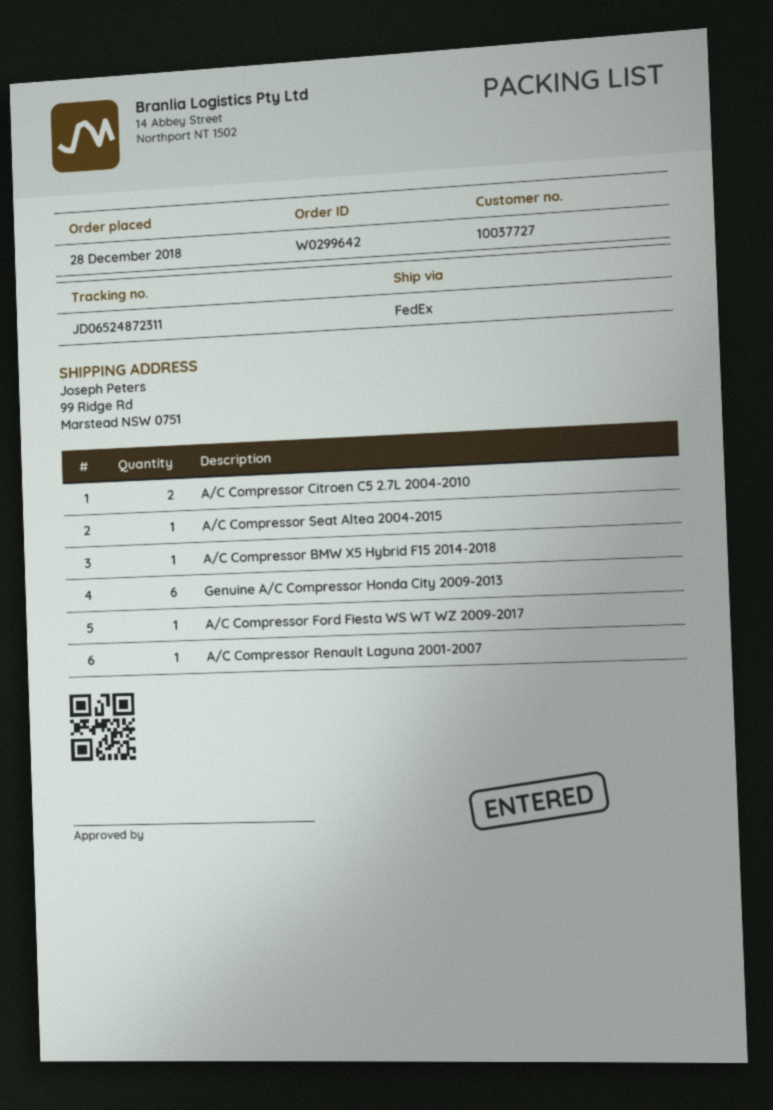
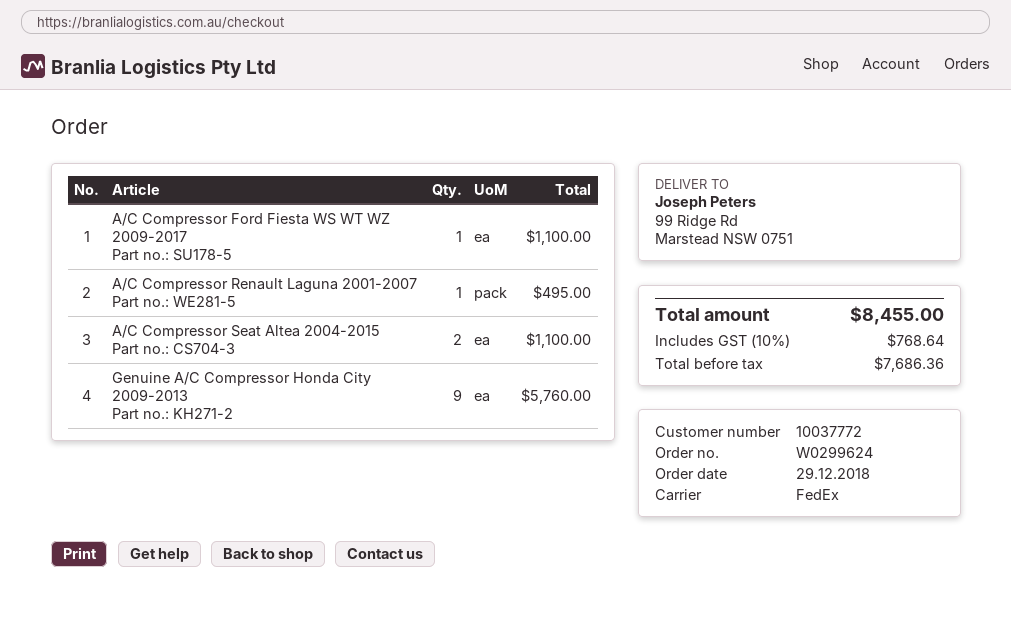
order number: W0299642 -> W0299624
order date: 2018-12-28 -> 2018-12-29
customer number: 10037727 -> 10037772
A/C Compressor Citroen C5 2.7L 2004-2010: 2 -> none
A/C Compressor Seat Altea 2004-2015: 1 -> 2
A/C Compressor BMW X5 Hybrid F15 2014-2018: 1 -> none
Genuine A/C Compressor Honda City 2009-2013: 6 -> 9

